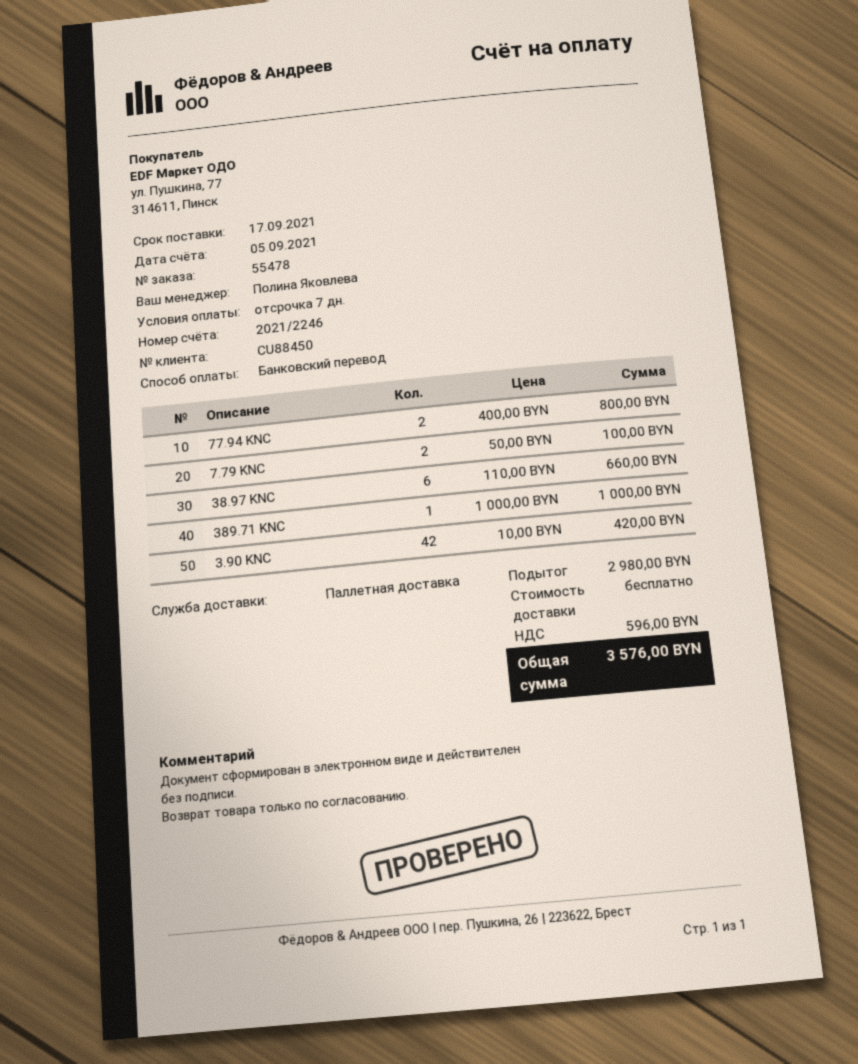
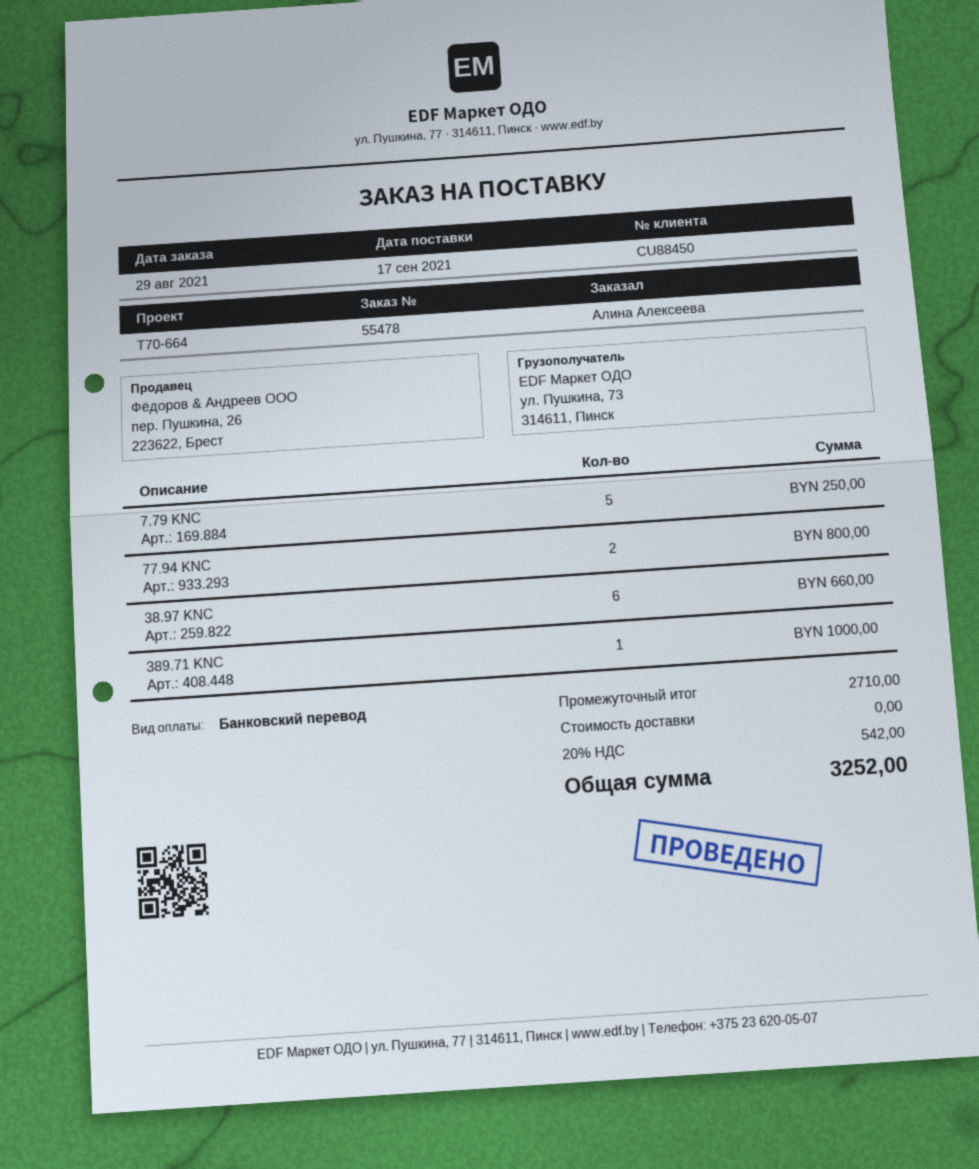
7.79 KNC: 2 for 100.00 -> 5 for 250.00
3.90 KNC: 42 for 420.00 -> none
subtotal: 2980.00 -> 2710.00
tax: 596.00 -> 542.00
total: 3576.00 -> 3252.00

